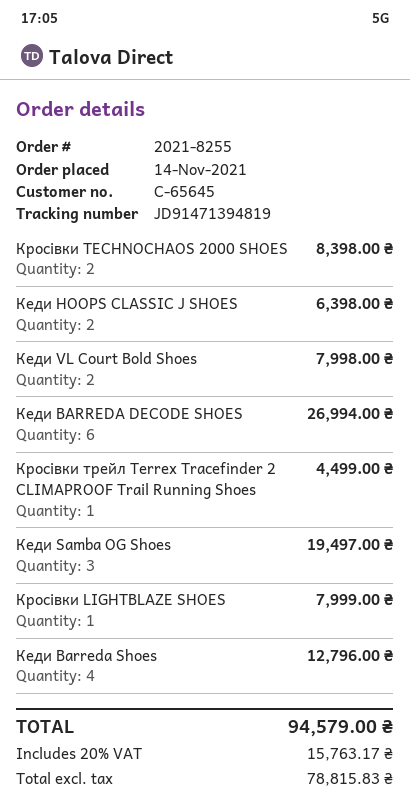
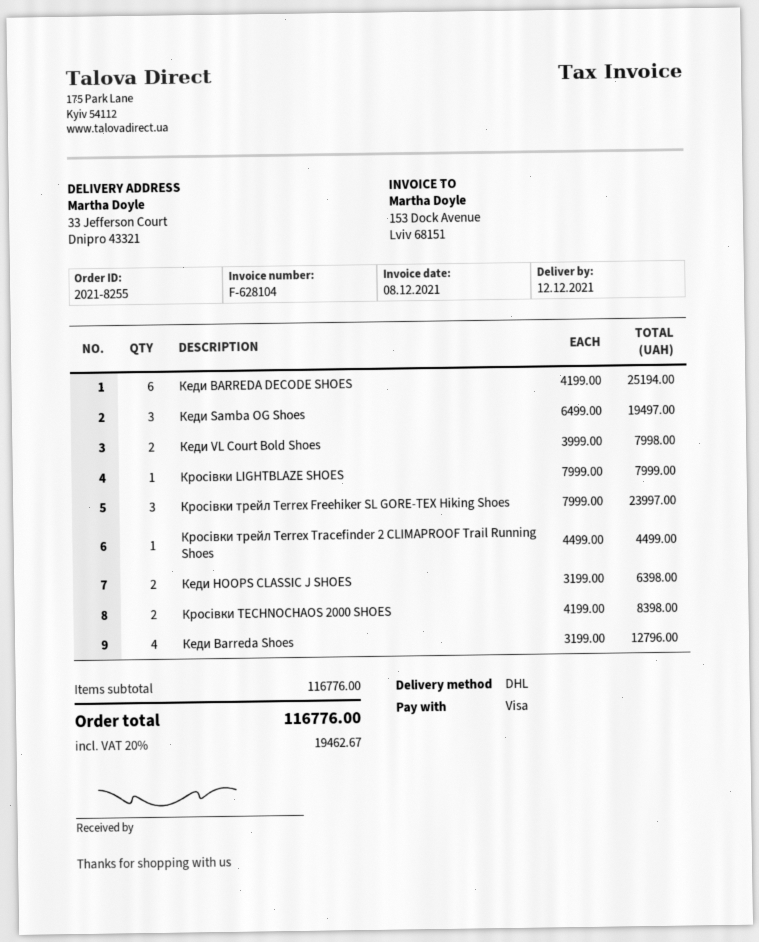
Кеди BARREDA DECODE SHOES: 6 for 26994.00 -> 6 for 25194.00
Кросівки трейл Terrex Freehiker SL GORE-TEX Hiking Shoes: none -> 3 for 23997.00
tax: 20% = 15763.17 -> 20% = 19462.67
total: 94579.00 -> 116776.00

